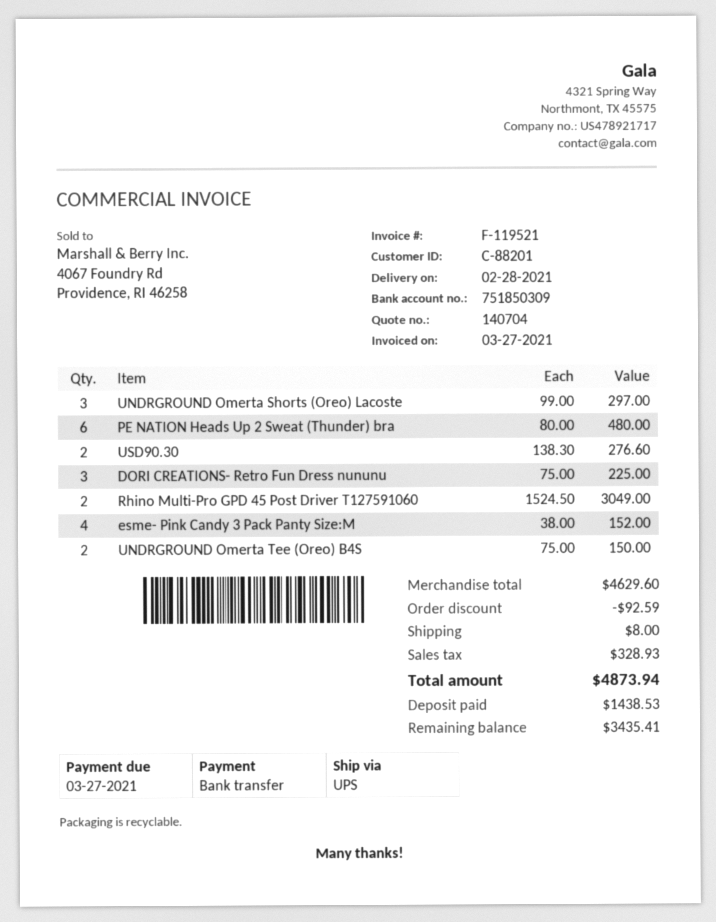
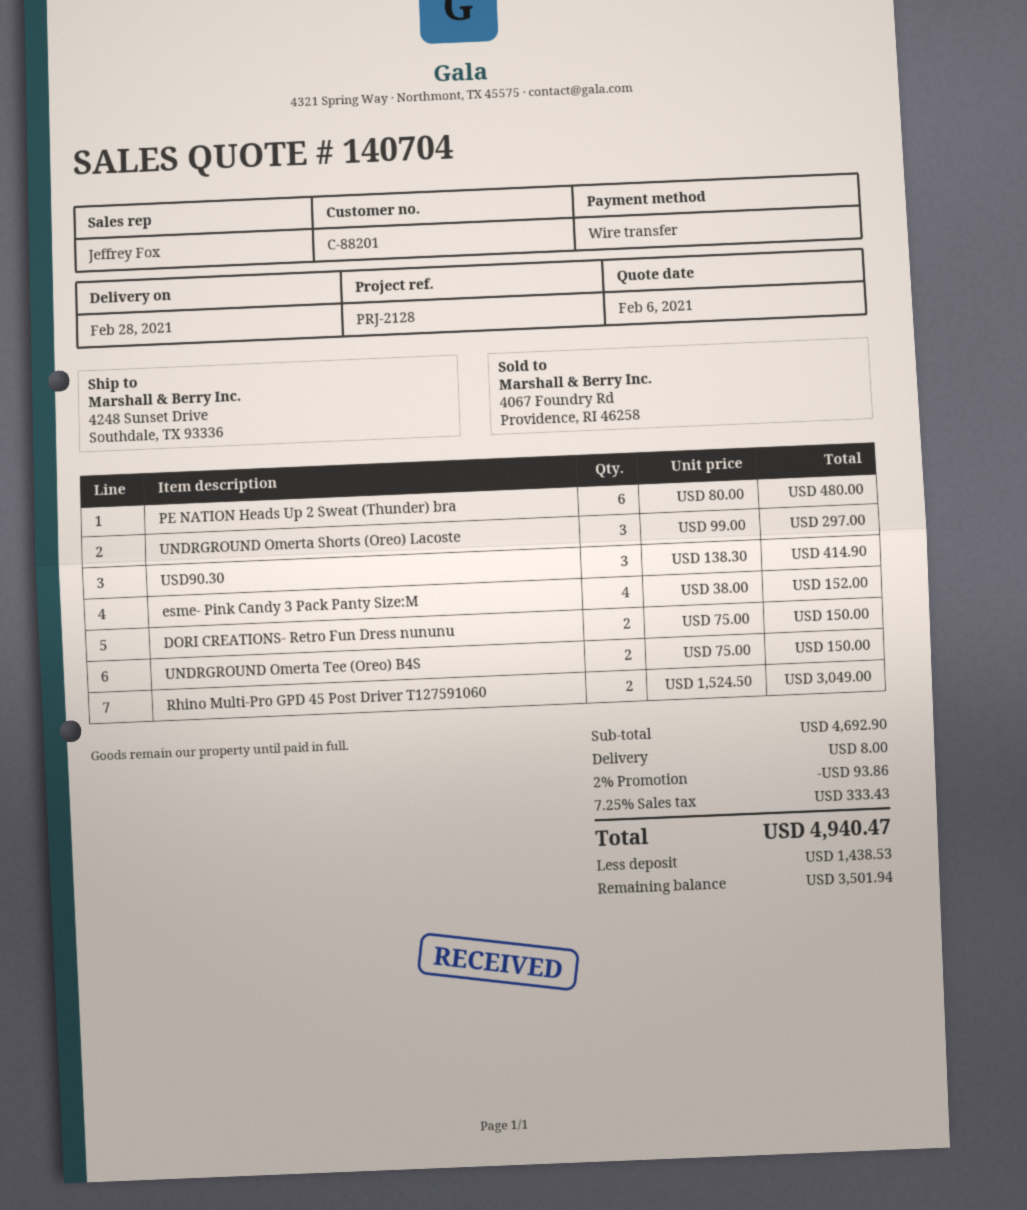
USD90.30: 2 x 138.30 = 276.60 -> 3 x 138.30 = 414.90
DORI CREATIONS- Retro Fun Dress nununu: 3 x 75.00 = 225.00 -> 2 x 75.00 = 150.00
subtotal: 4629.60 -> 4692.90
discount: 92.59 -> 93.86
tax: 328.93 -> 333.43
total: 4873.94 -> 4940.47
balance: 3435.41 -> 3501.94

